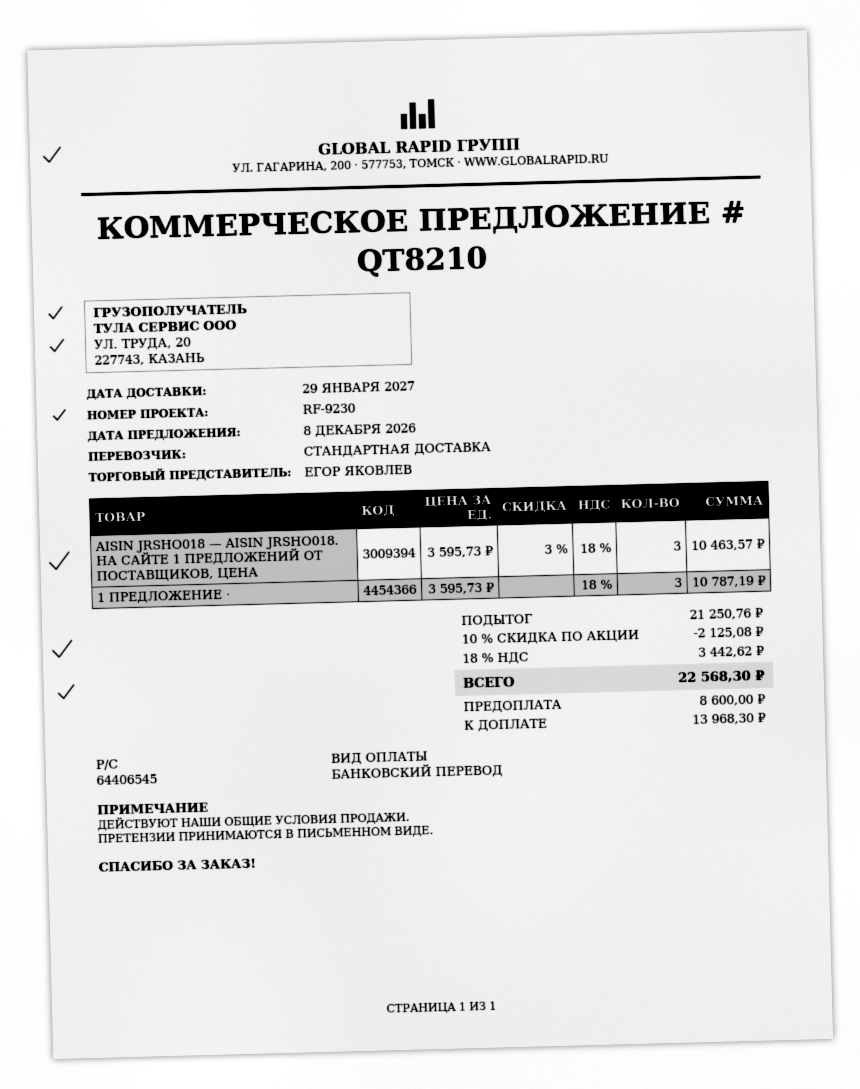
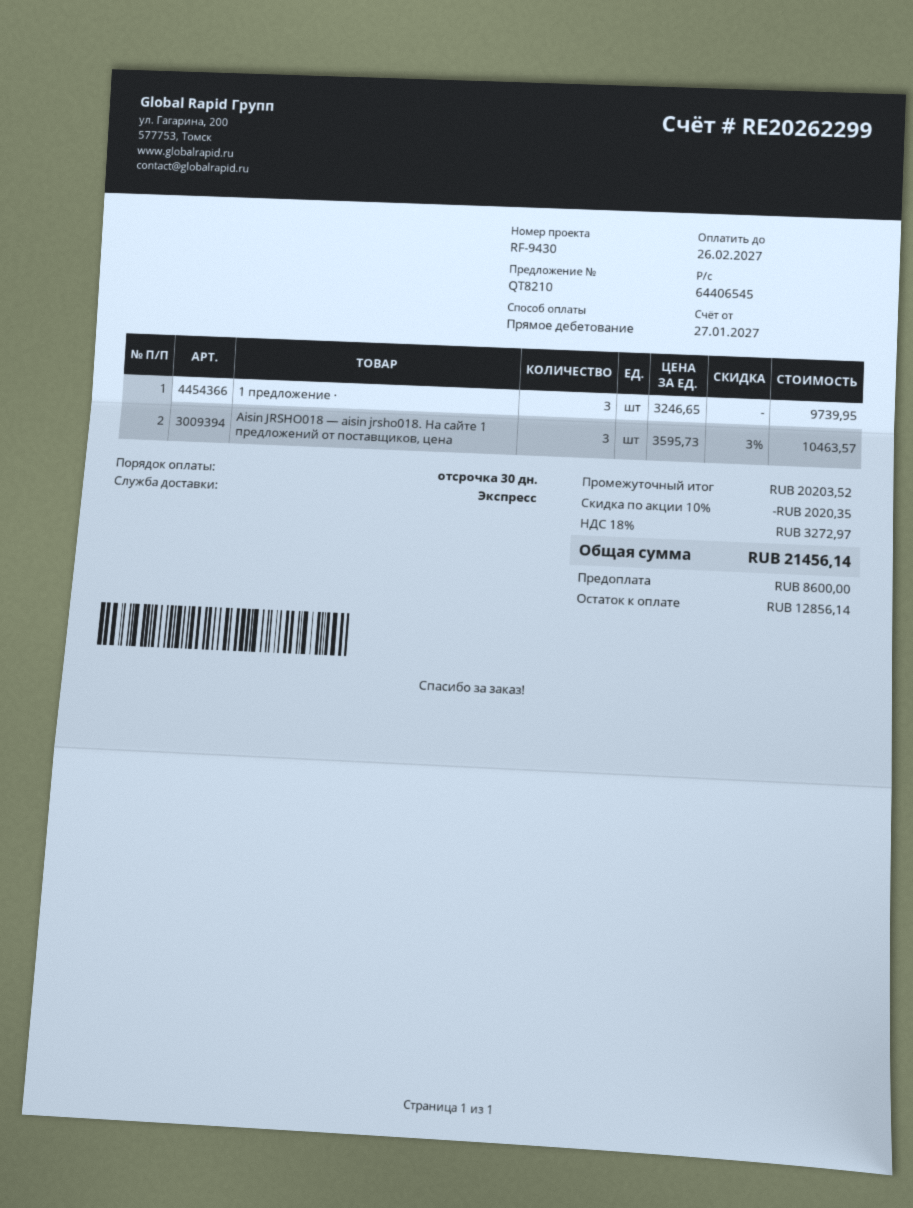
reference: RF-9230 -> RF-9430
payment method: bank transfer -> direct debit
shipping method: standard -> express
1 ПРЕДЛОЖЕНИЕ ·: 3 x 3595.73 = 10787.19 -> 3 x 3246.65 = 9739.95
subtotal: 21250.76 -> 20203.52
discount: 10% = 2125.08 -> 10% = 2020.35
tax: 18% = 3442.62 -> 18% = 3272.97
total: 22568.30 -> 21456.14
balance: 13968.30 -> 12856.14

